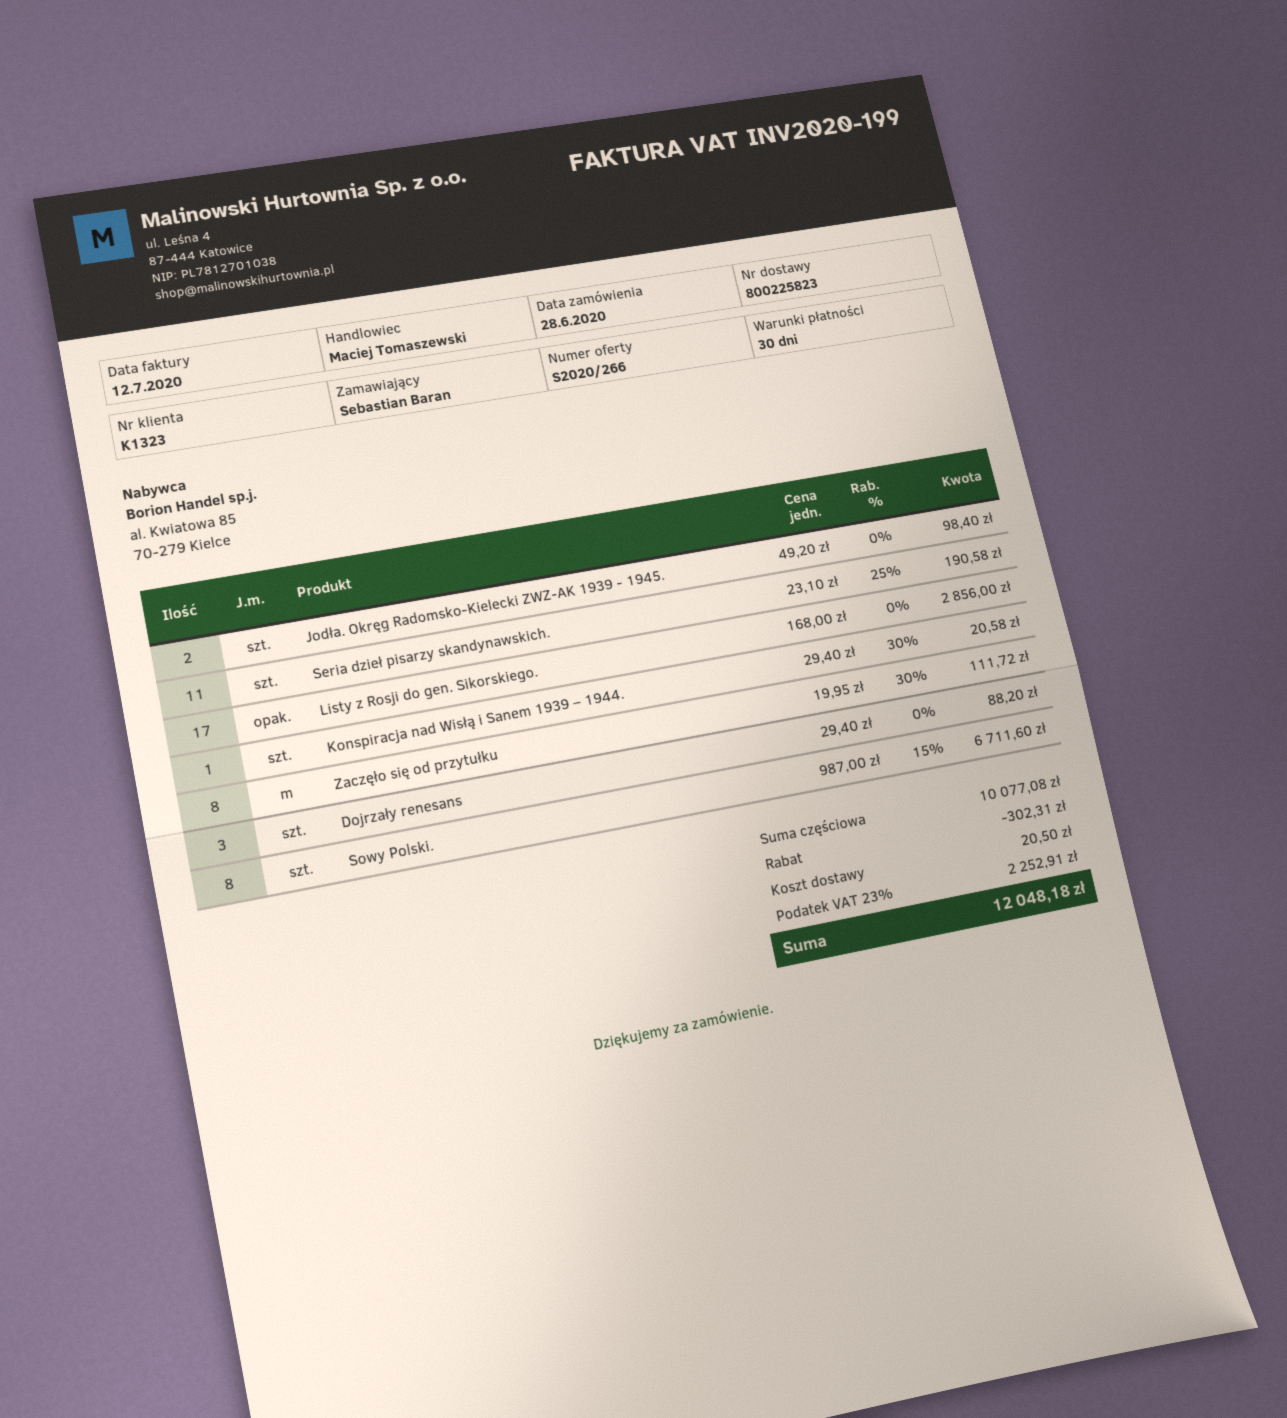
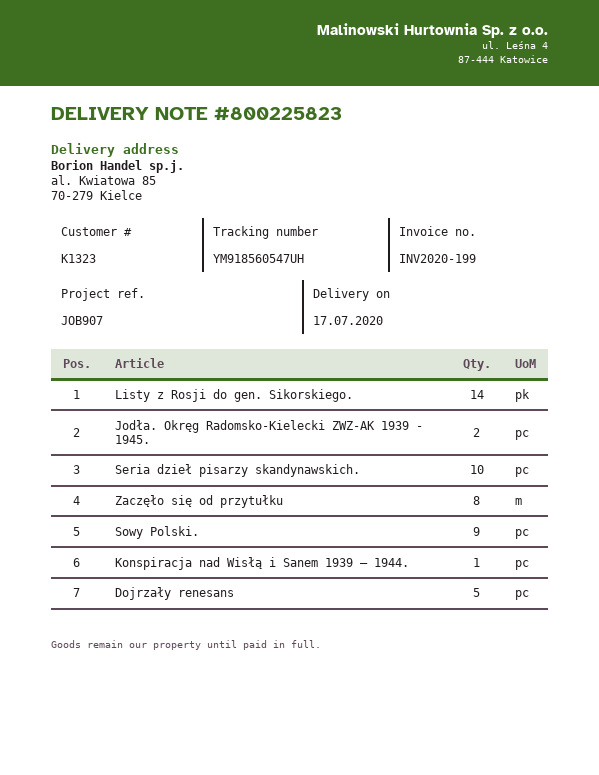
Seria dzieł pisarzy skandynawskich.: 11 -> 10
Listy z Rosji do gen. Sikorskiego.: 17 -> 14
Dojrzały renesans: 3 -> 5
Sowy Polski.: 8 -> 9

